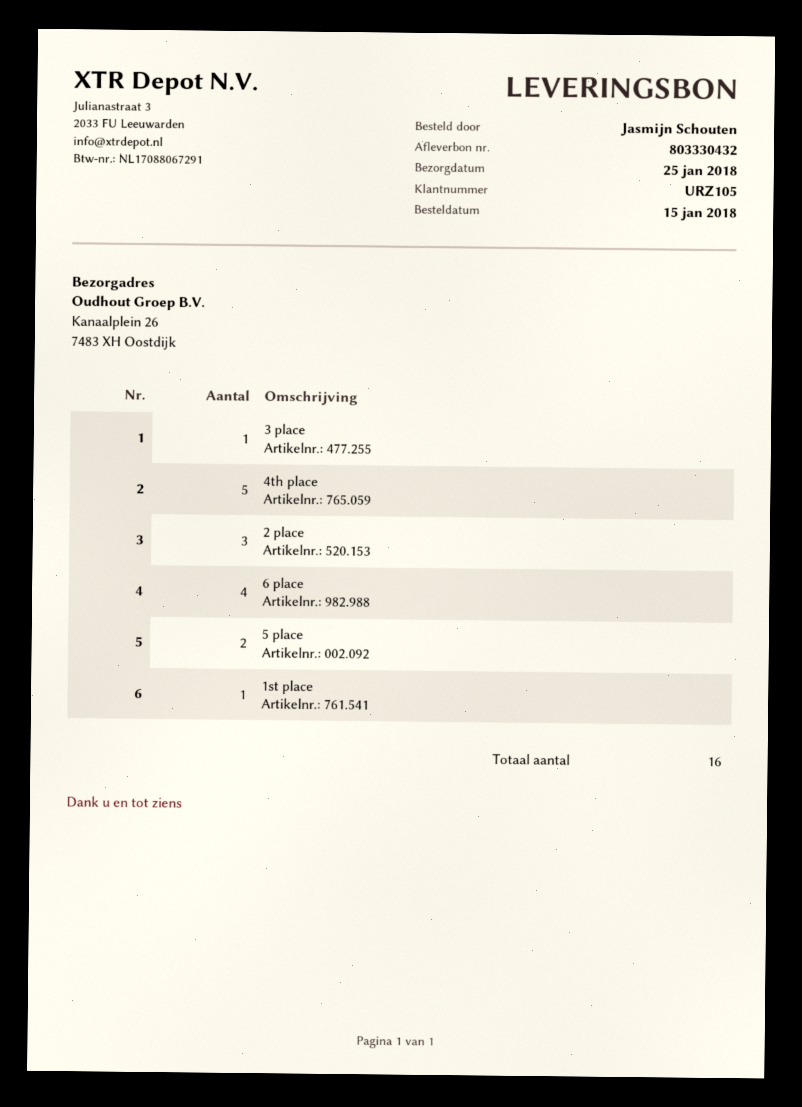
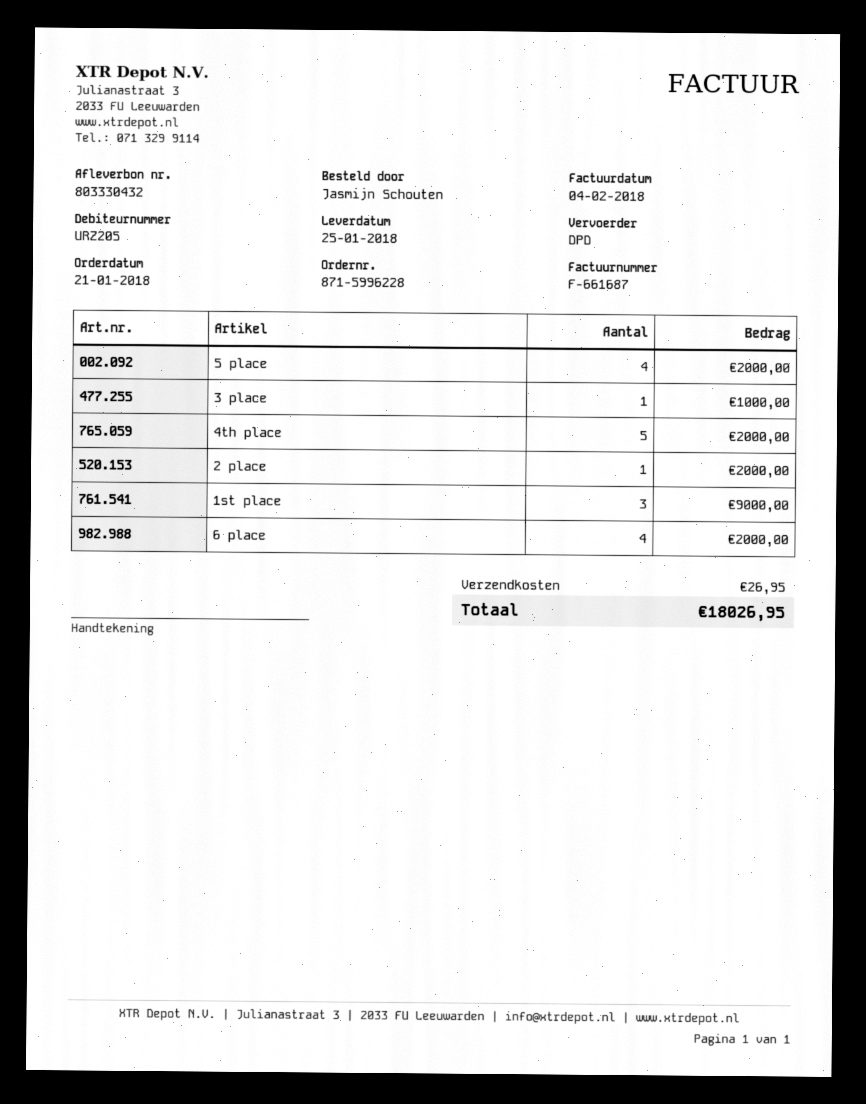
order date: 2018-01-15 -> 2018-01-21
customer number: URZ105 -> URZ205
2 place: 3 -> 1
5 place: 2 -> 4
1st place: 1 -> 3

